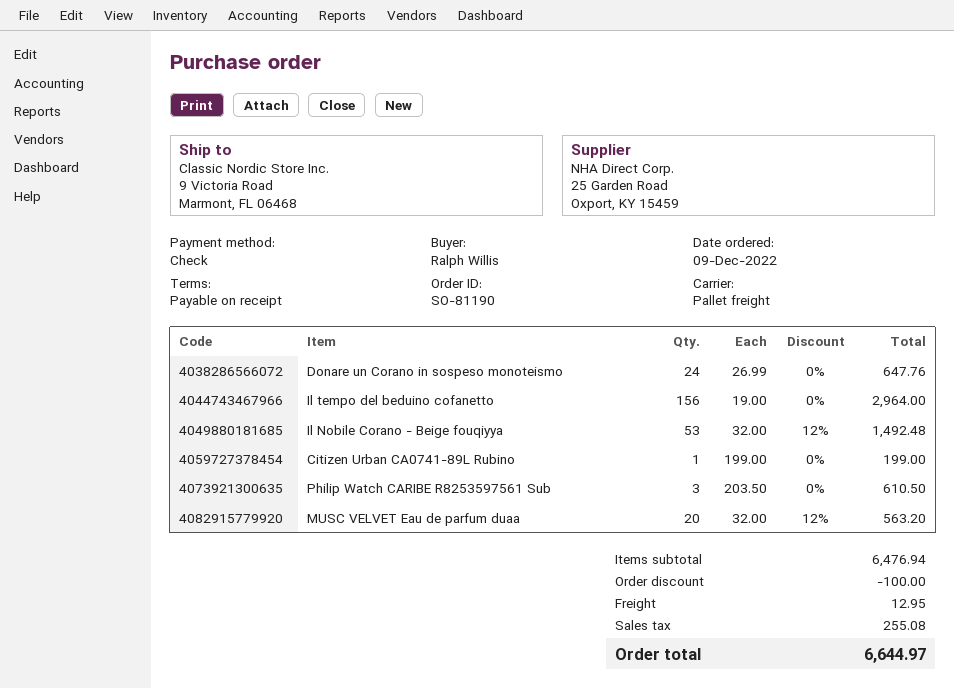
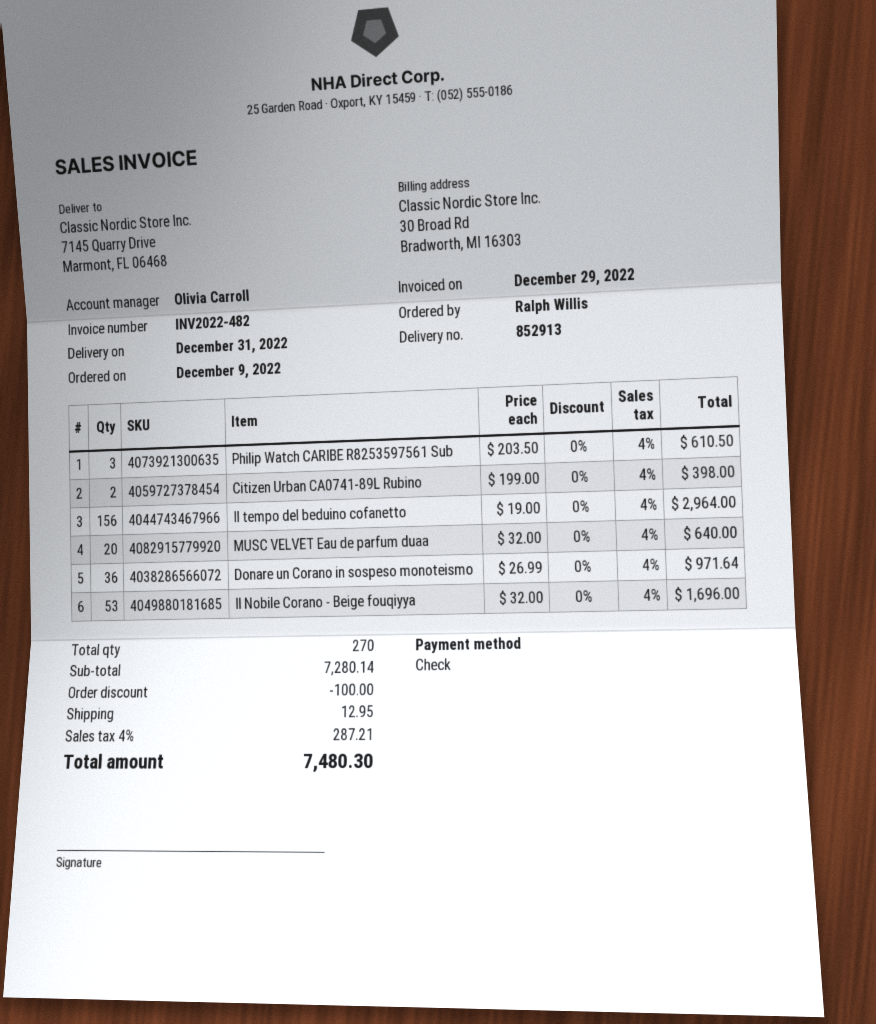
ship to: 9 Victoria Road, Marmont, FL 06468 -> 7145 Quarry Drive, Marmont, FL 06468
Donare un Corano in sospeso monoteismo: 24 x 26.99 = 647.76 -> 36 x 26.99 = 971.64
Il Nobile Corano - Beige fouqiyya: 53 x 32.00 - 12% = 1492.48 -> 53 x 32.00 = 1696.00
Citizen Urban CA0741-89L Rubino: 1 x 199.00 = 199.00 -> 2 x 199.00 = 398.00
MUSC VELVET Eau de parfum duaa: 20 x 32.00 - 12% = 563.20 -> 20 x 32.00 = 640.00
subtotal: 6476.94 -> 7280.14
tax: 255.08 -> 287.21
total: 6644.97 -> 7480.30

